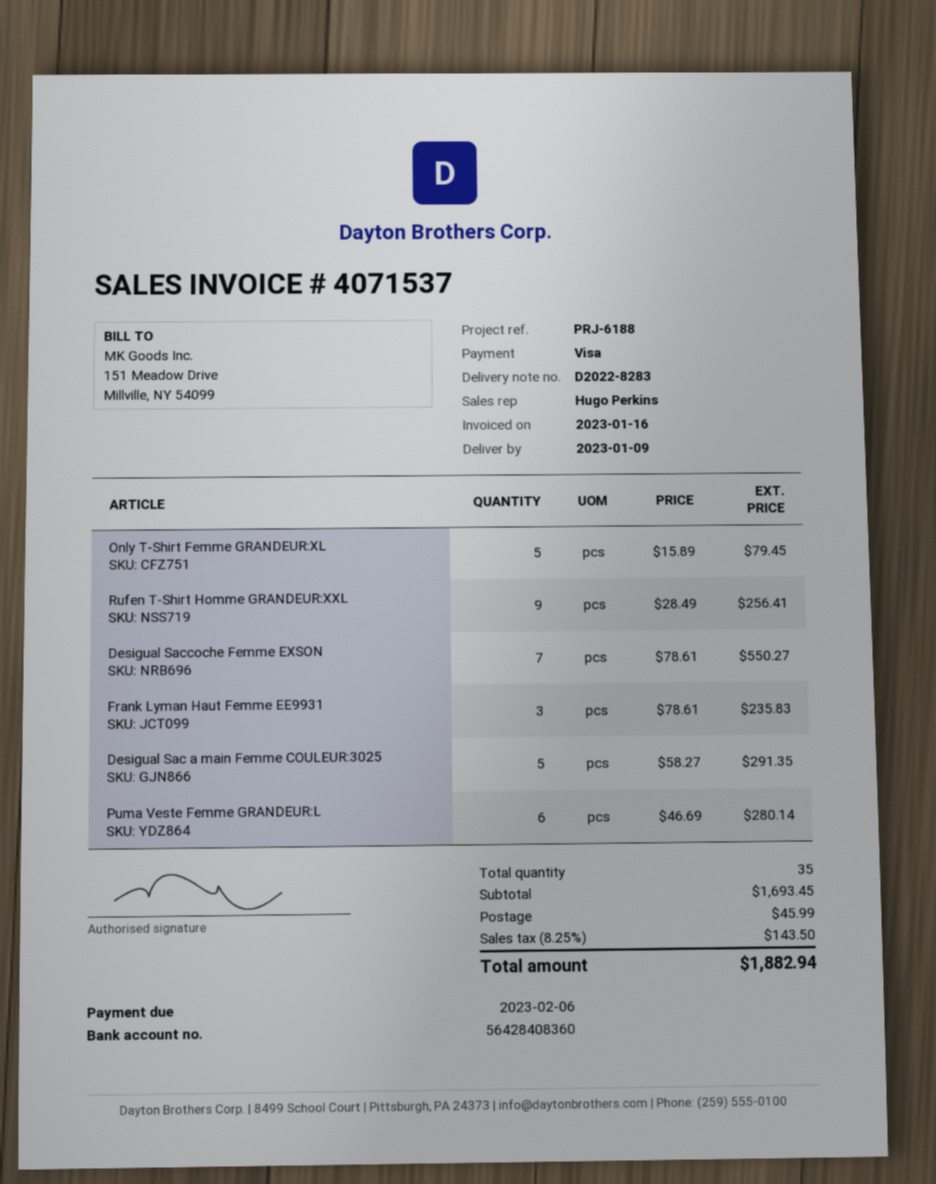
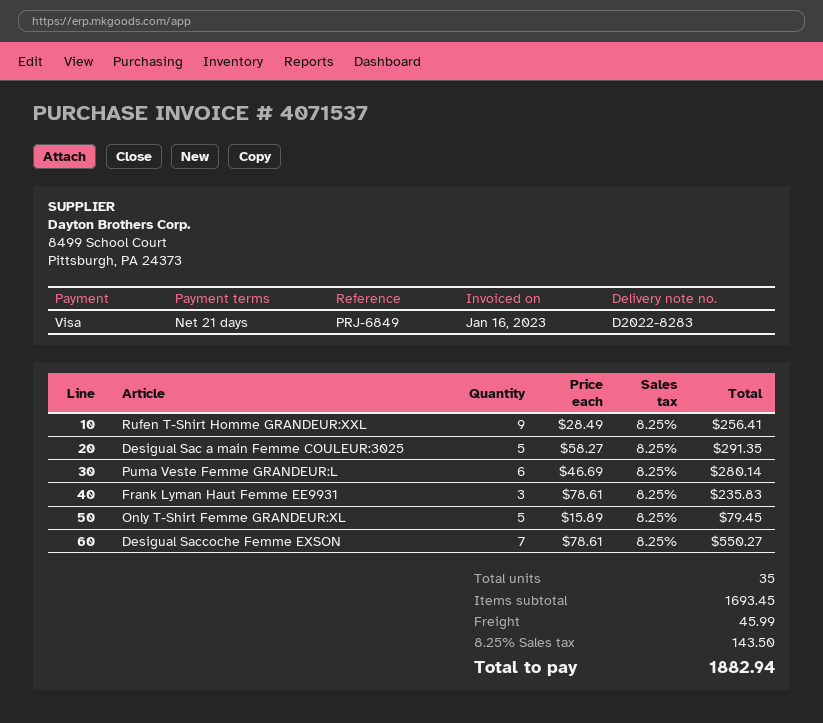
reference: PRJ-6188 -> PRJ-6849

